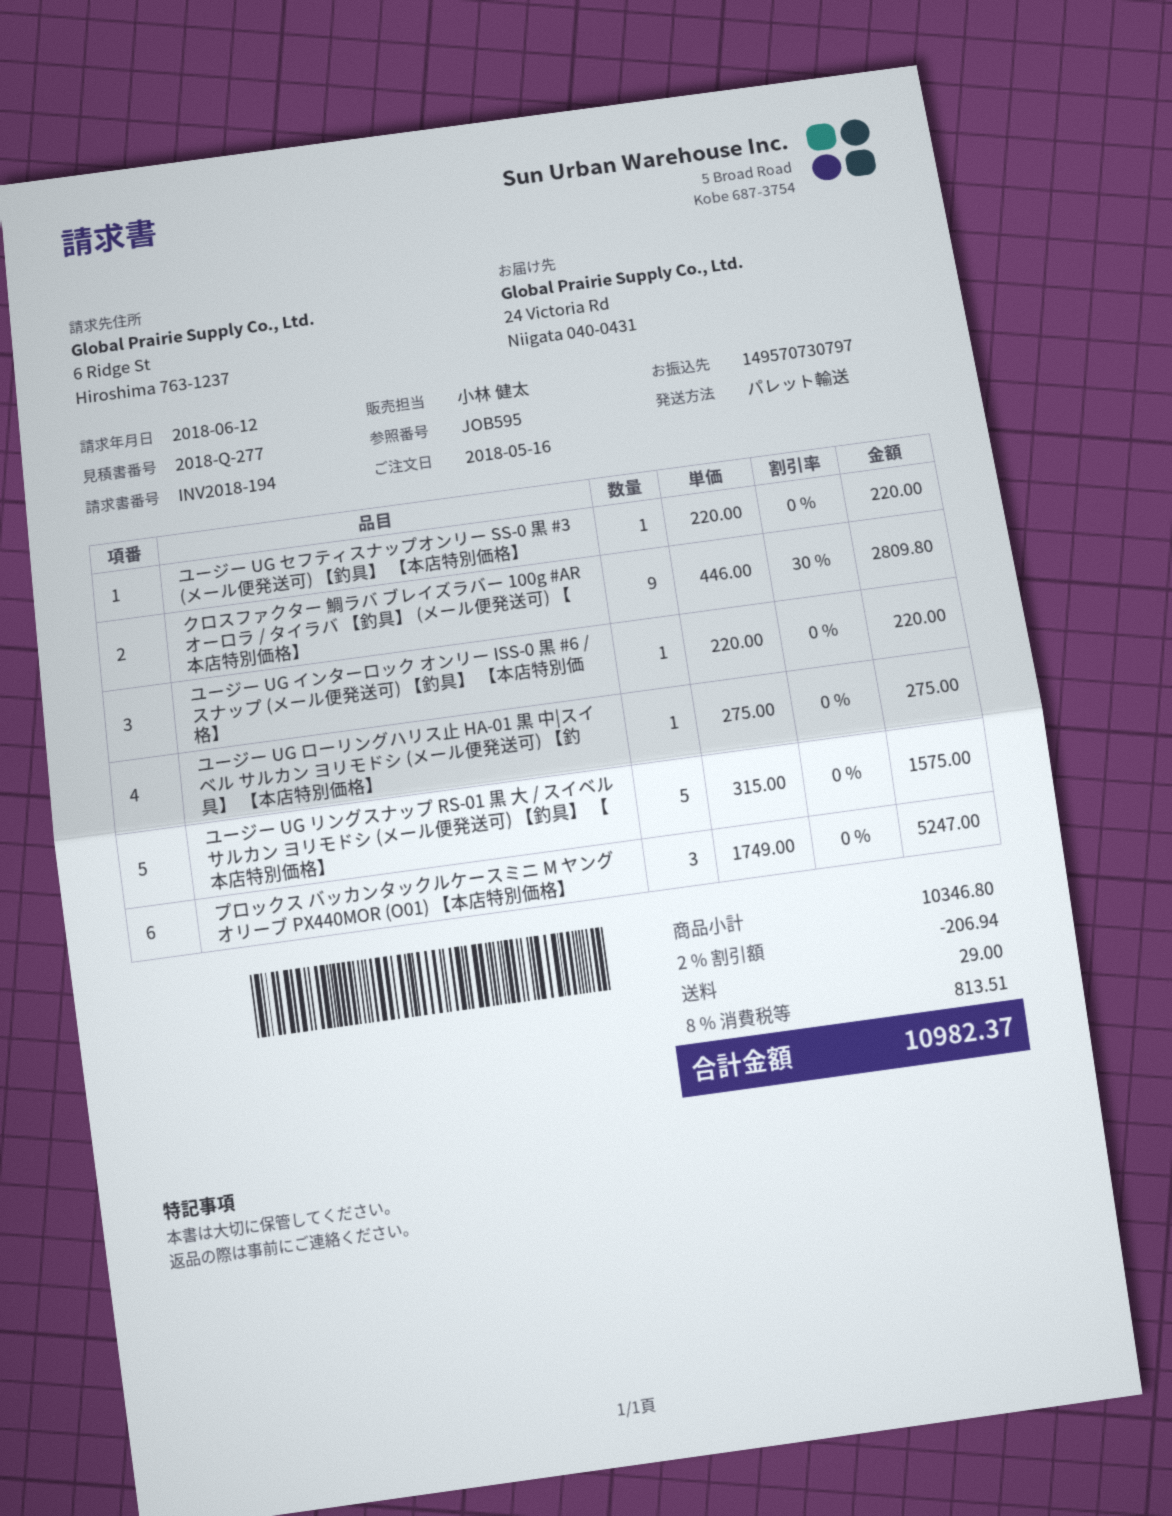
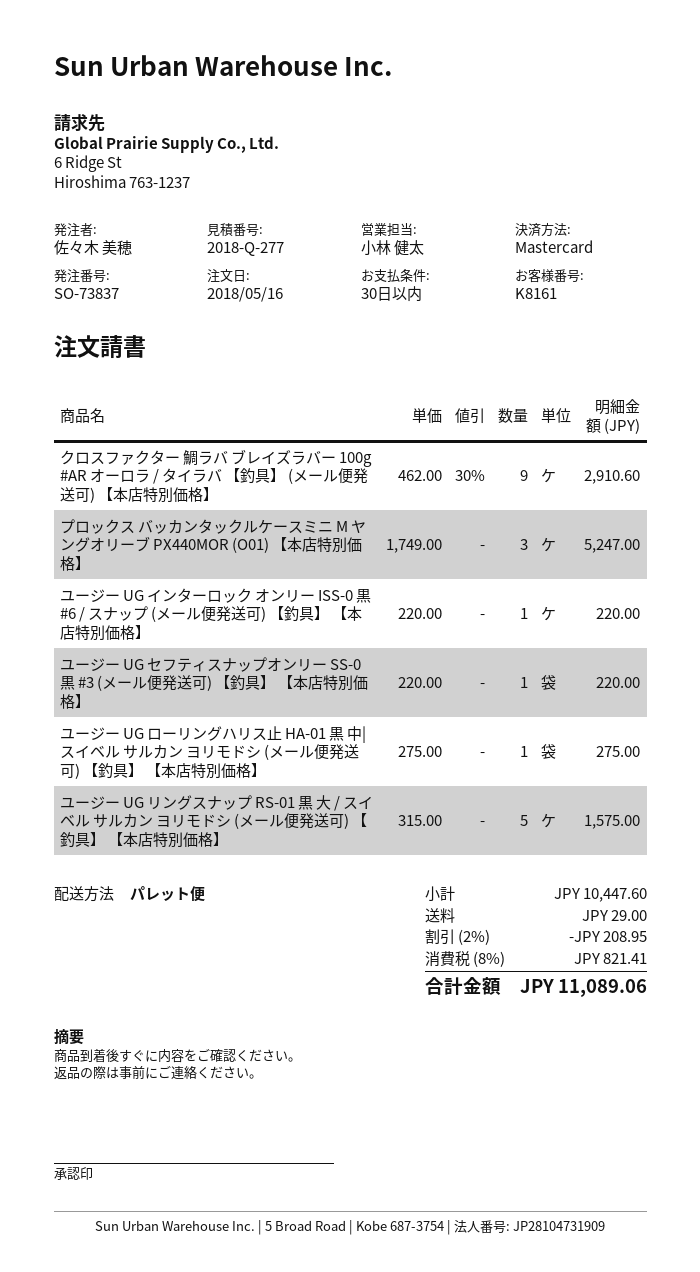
クロスファクター 鯛ラバ ブレイズラバー 100g #AR オーロラ / タイラバ 【釣具】 (メール便発送可) 【本店特別価格】: 9 x 446.00 - 30% = 2809.80 -> 9 x 462.00 - 30% = 2910.60
subtotal: 10346.80 -> 10447.60
discount: 2% = 206.94 -> 2% = 208.95
tax: 8% = 813.51 -> 8% = 821.41
total: 10982.37 -> 11089.06

